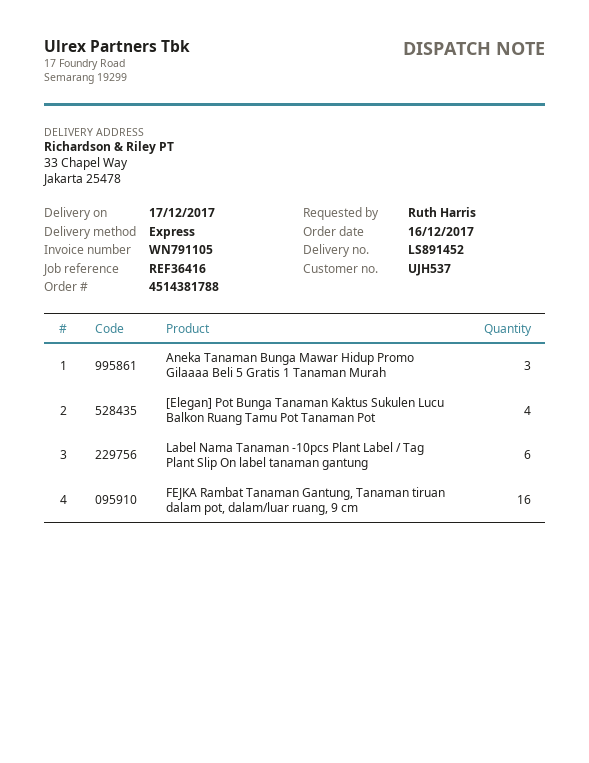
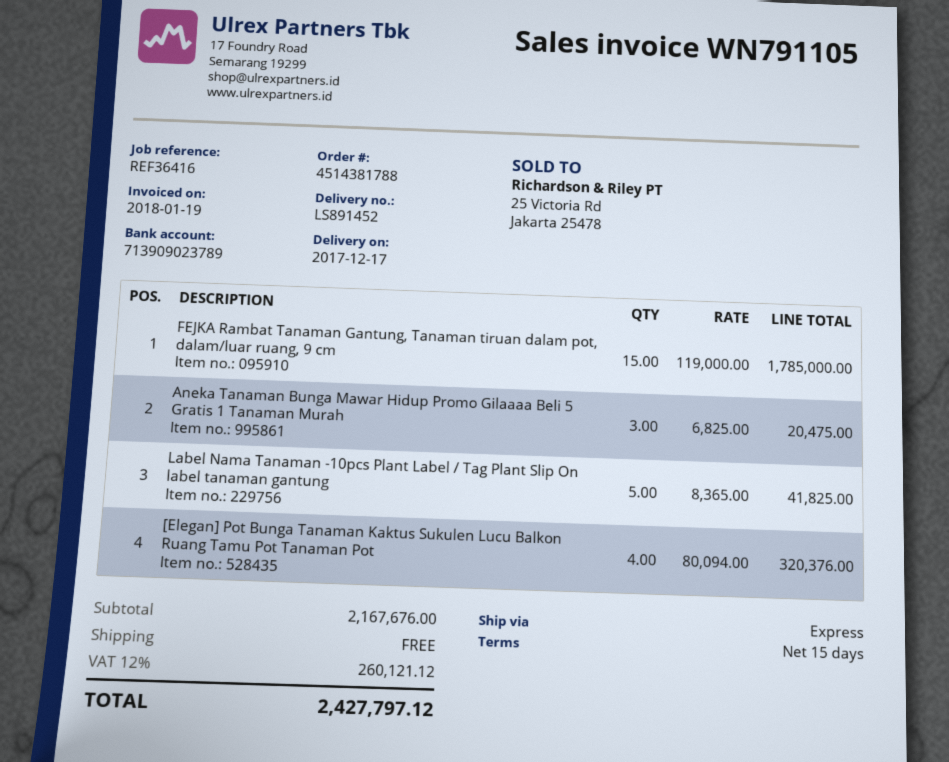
Label Nama Tanaman -10pcs Plant Label / Tag Plant Slip On label tanaman gantung: 6 -> 5
FEJKA Rambat Tanaman Gantung, Tanaman tiruan dalam pot, dalam/luar ruang, 9 cm: 16 -> 15

